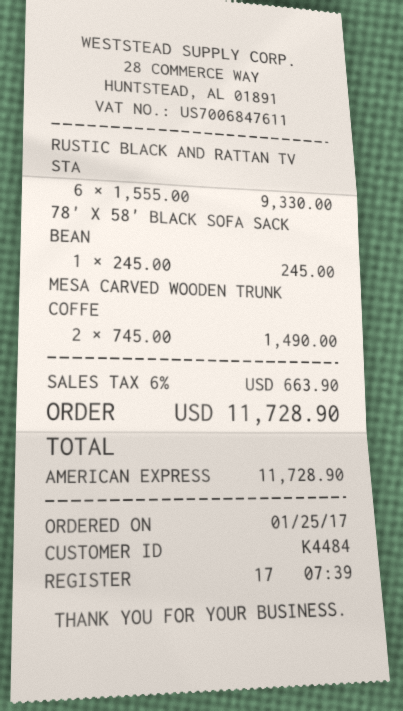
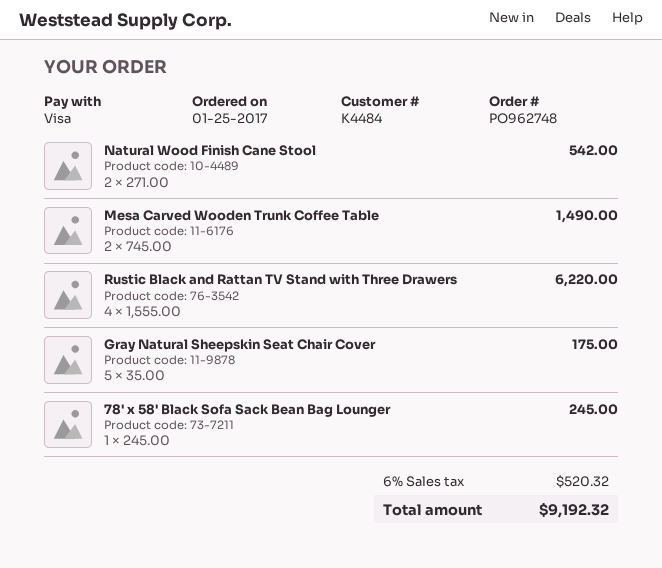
payment method: American Express -> Visa
RUSTIC BLACK AND RATTAN TV STA: 6 x 1555.00 = 9330.00 -> 4 x 1555.00 = 6220.00
Natural Wood Finish Cane Stool: none -> 2 x 271.00 = 542.00
Gray Natural Sheepskin Seat Chair Cover: none -> 5 x 35.00 = 175.00
tax: 6% = 663.90 -> 6% = 520.32
total: 11728.90 -> 9192.32

